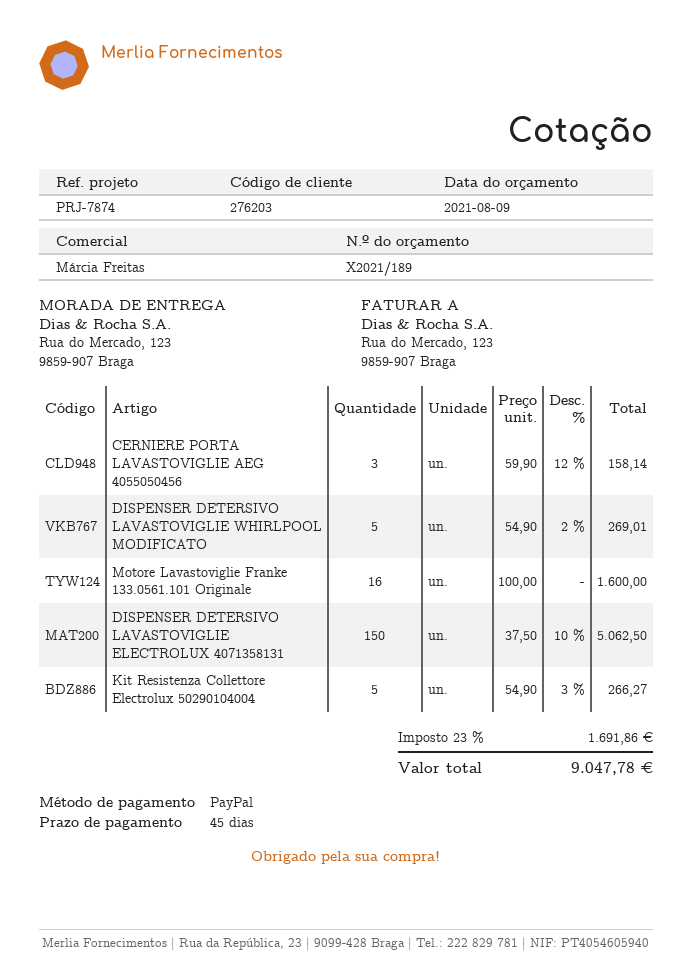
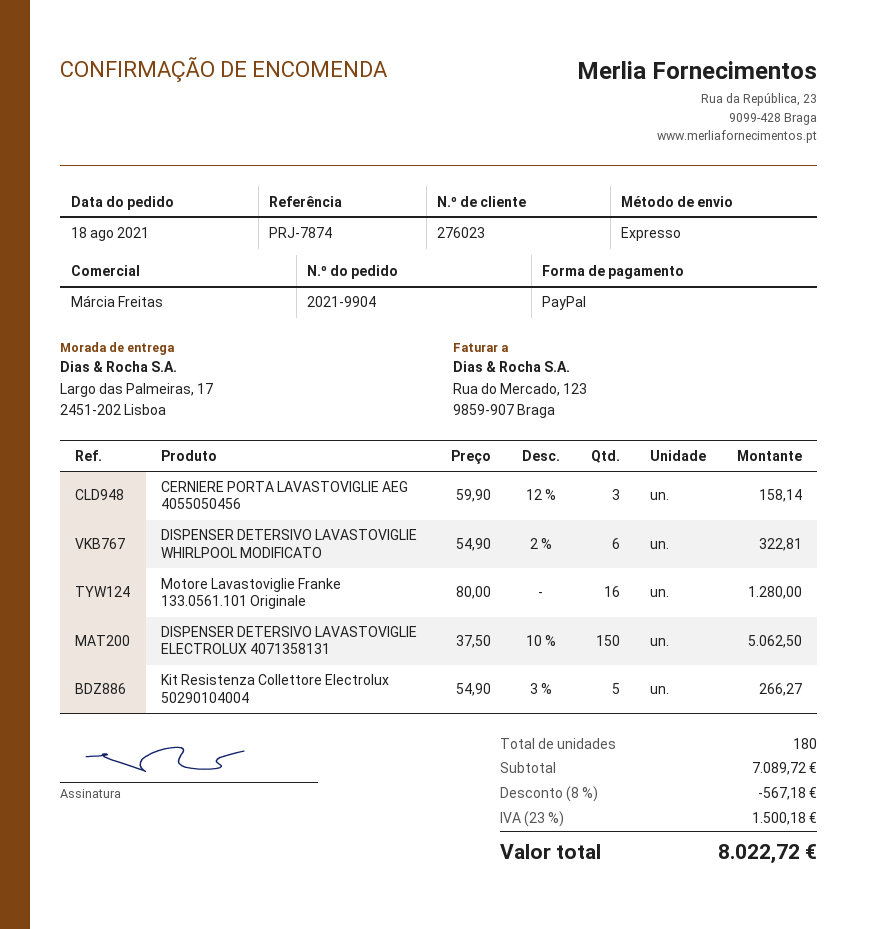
customer number: 276203 -> 276023
ship to: Rua do Mercado, 123, 9859-907 Braga -> Largo das Palmeiras, 17, 2451-202 Lisboa
DISPENSER DETERSIVO LAVASTOVIGLIE WHIRLPOOL MODIFICATO: 5 x 54.90 - 2% = 269.01 -> 6 x 54.90 - 2% = 322.81
Motore Lavastoviglie Franke 133.0561.101 Originale: 16 x 100.00 = 1600.00 -> 16 x 80.00 = 1280.00
discount: none -> 8% = 567.18
tax: 23% = 1691.86 -> 23% = 1500.18
total: 9047.78 -> 8022.72

